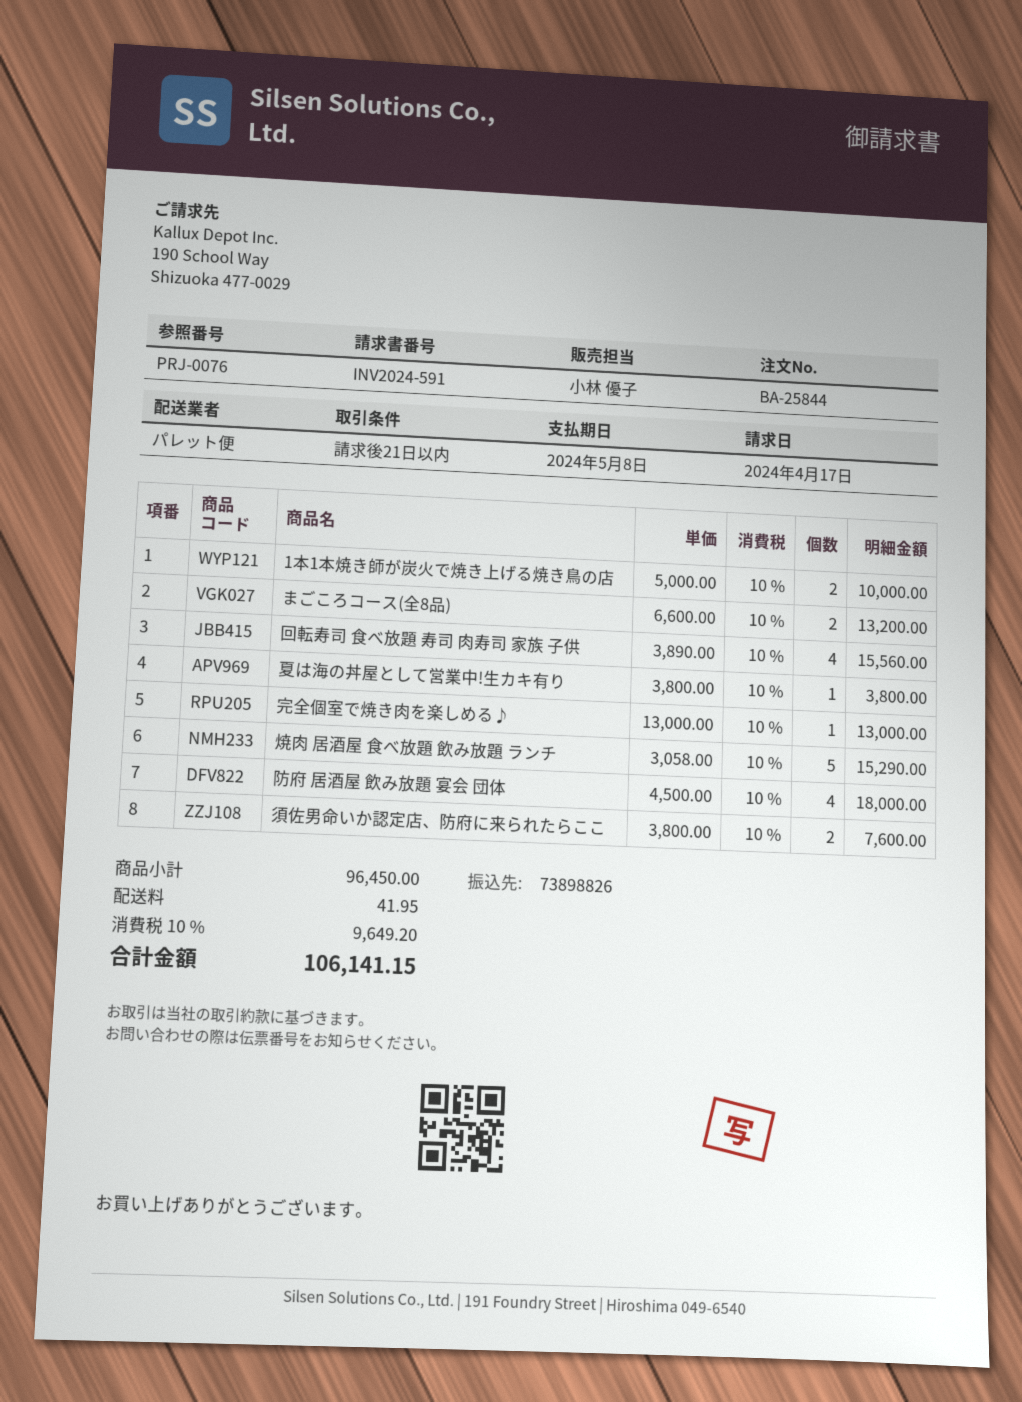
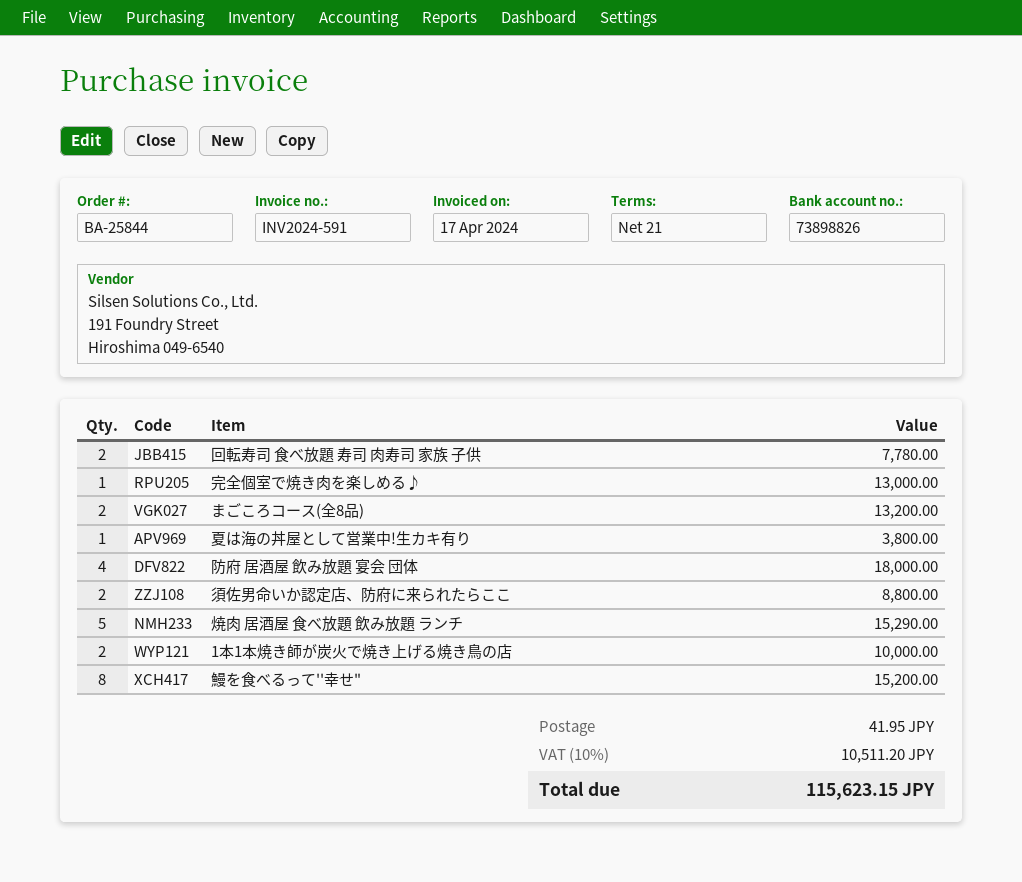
回転寿司 食べ放題 寿司 肉寿司 家族 子供: 4 for 15560.00 -> 2 for 7780.00
須佐男命いか認定店、防府に来られたらここ: 2 for 7600.00 -> 2 for 8800.00
鰻を食べるって''幸せ": none -> 8 for 15200.00
tax: 10% = 9649.20 -> 10% = 10511.20
total: 106141.15 -> 115623.15

